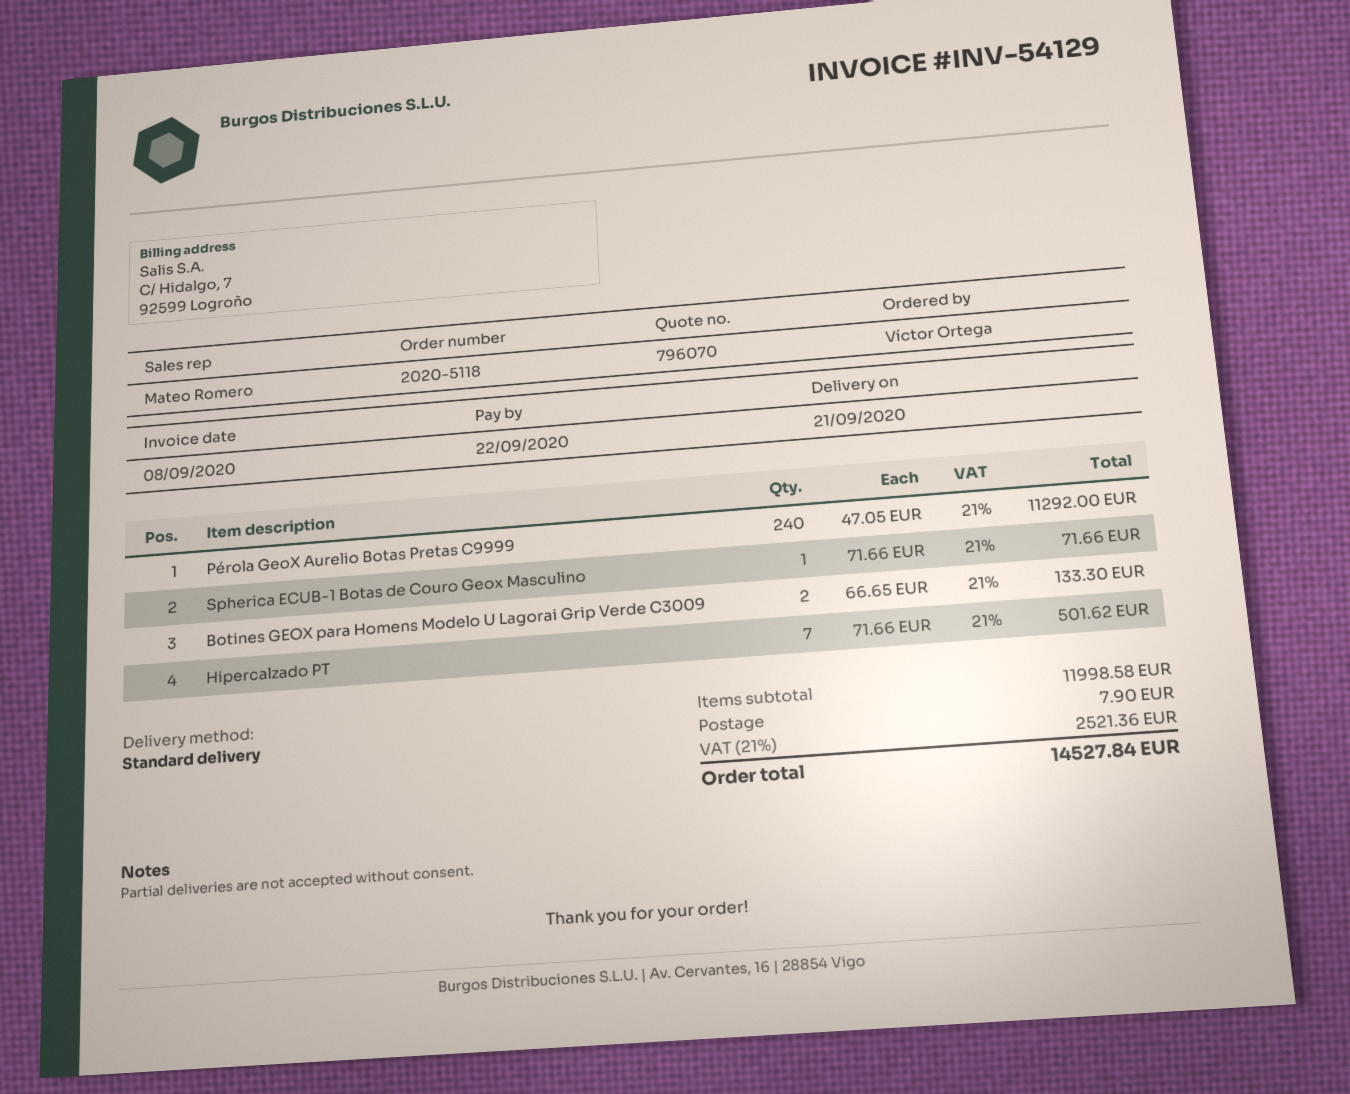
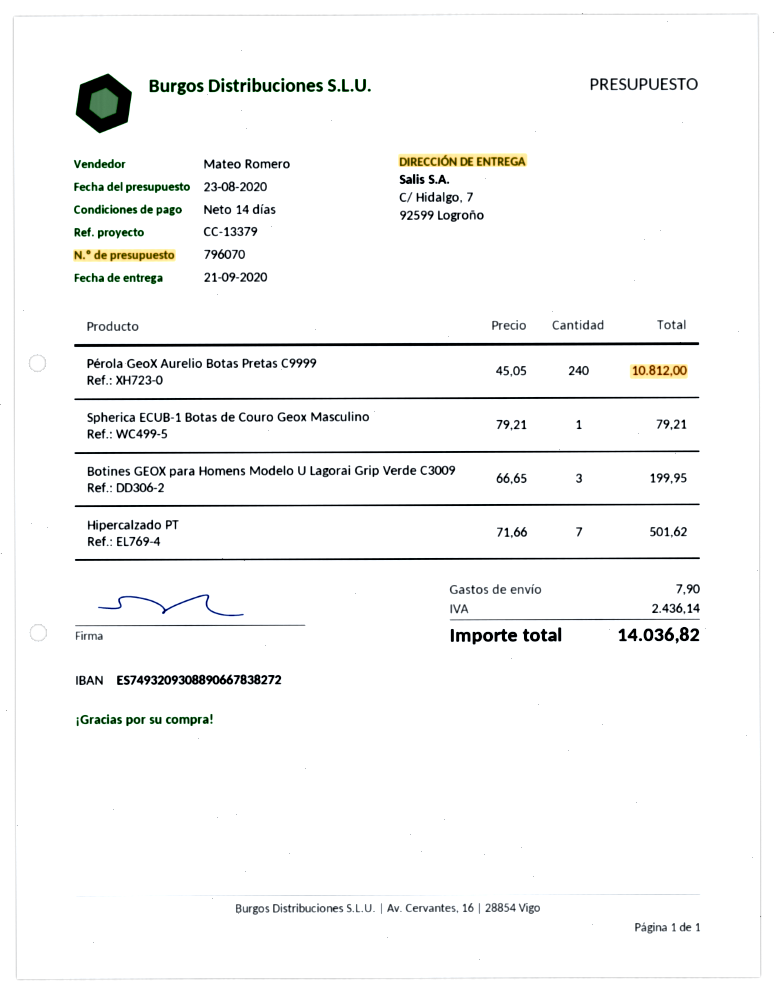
Pérola GeoX Aurelio Botas Pretas C9999: 240 x 47.05 = 11292.00 -> 240 x 45.05 = 10812.00
Spherica ECUB-1 Botas de Couro Geox Masculino: 1 x 71.66 = 71.66 -> 1 x 79.21 = 79.21
Botines GEOX para Homens Modelo U Lagorai Grip Verde C3009: 2 x 66.65 = 133.30 -> 3 x 66.65 = 199.95
tax: 2521.36 -> 2436.14
total: 14527.84 -> 14036.82

